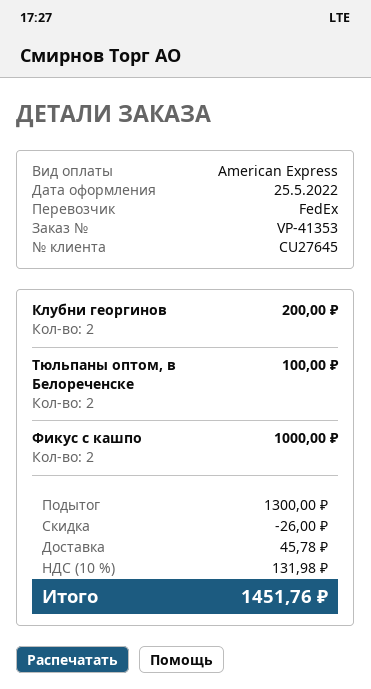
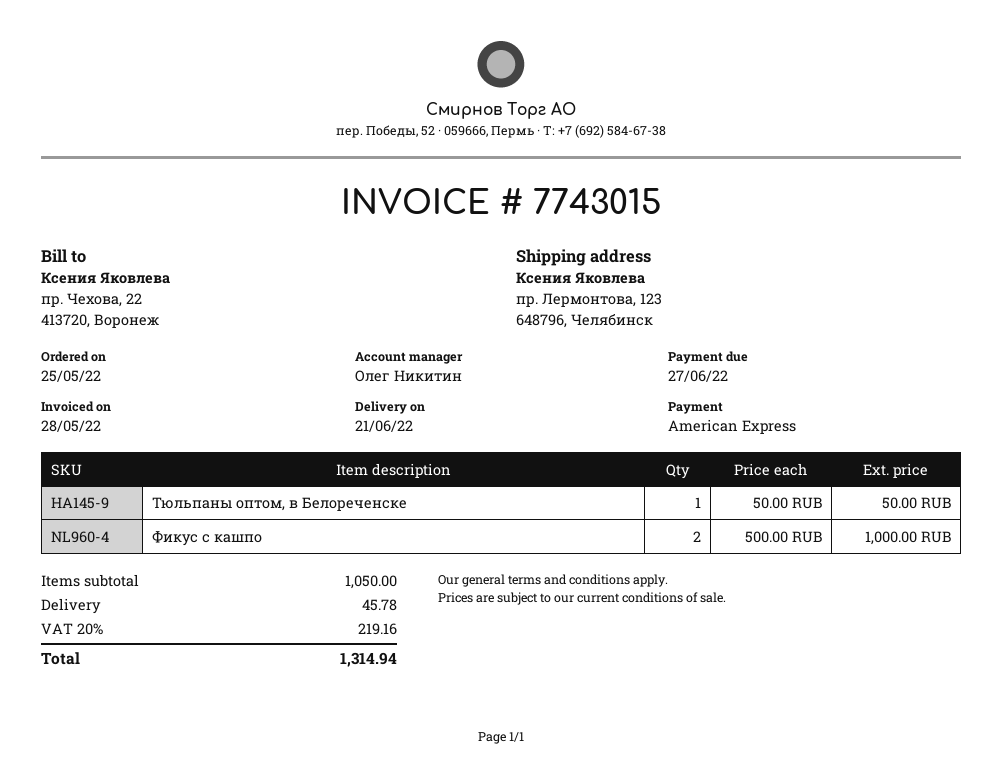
Клубни георгинов: 2 for 200.00 -> none
Тюльпаны оптом, в Белореченске: 2 for 100.00 -> 1 for 50.00
subtotal: 1300.00 -> 1050.00
discount: 26.00 -> none
tax: 10% = 131.98 -> 20% = 219.16
total: 1451.76 -> 1314.94

